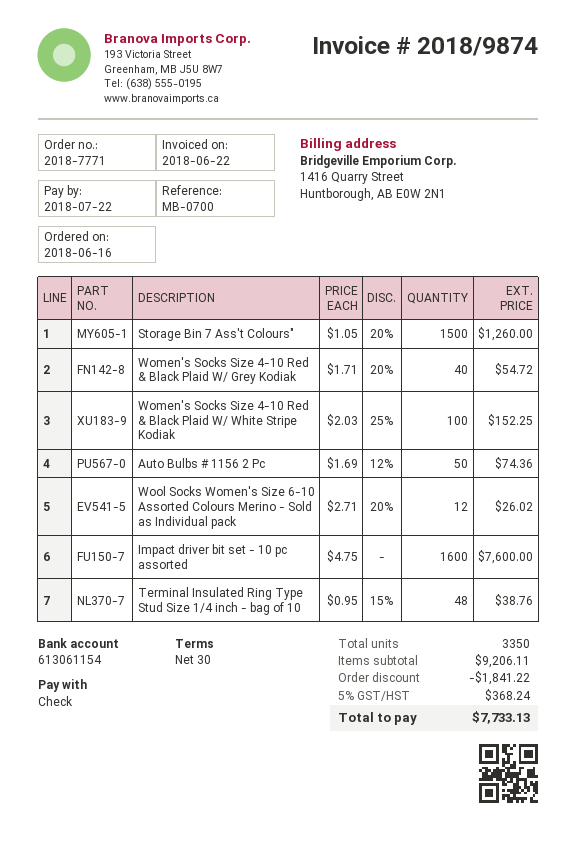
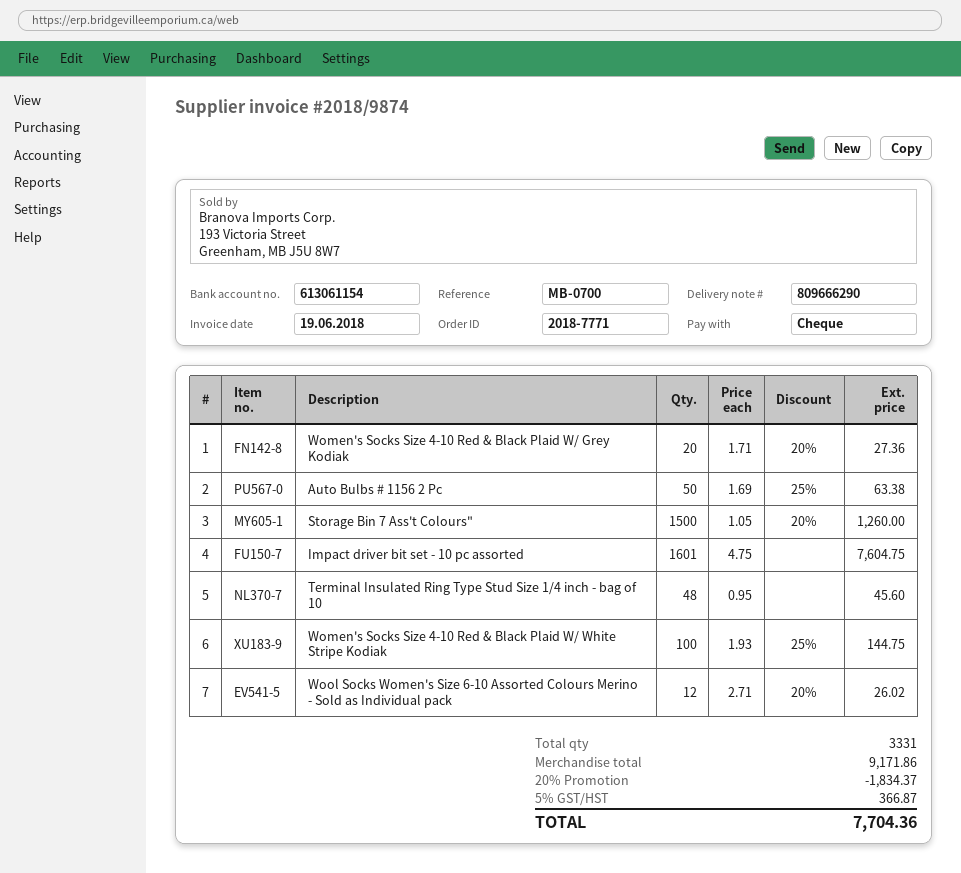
invoice date: 2018-06-22 -> 2018-06-19
Women's Socks Size 4-10 Red & Black Plaid W/ Grey Kodiak: 40 x 1.71 - 20% = 54.72 -> 20 x 1.71 - 20% = 27.36
Women's Socks Size 4-10 Red & Black Plaid W/ White Stripe Kodiak: 100 x 2.03 - 25% = 152.25 -> 100 x 1.93 - 25% = 144.75
Auto Bulbs # 1156 2 Pc: 50 x 1.69 - 12% = 74.36 -> 50 x 1.69 - 25% = 63.38
Impact driver bit set - 10 pc assorted: 1600 x 4.75 = 7600.00 -> 1601 x 4.75 = 7604.75
Terminal Insulated Ring Type Stud Size 1/4 inch - bag of 10: 48 x 0.95 - 15% = 38.76 -> 48 x 0.95 = 45.60
total quantity: 3350 -> 3331
subtotal: 9206.11 -> 9171.86
discount: 1841.22 -> 1834.37
tax: 5% = 368.24 -> 5% = 366.87
total: 7733.13 -> 7704.36

